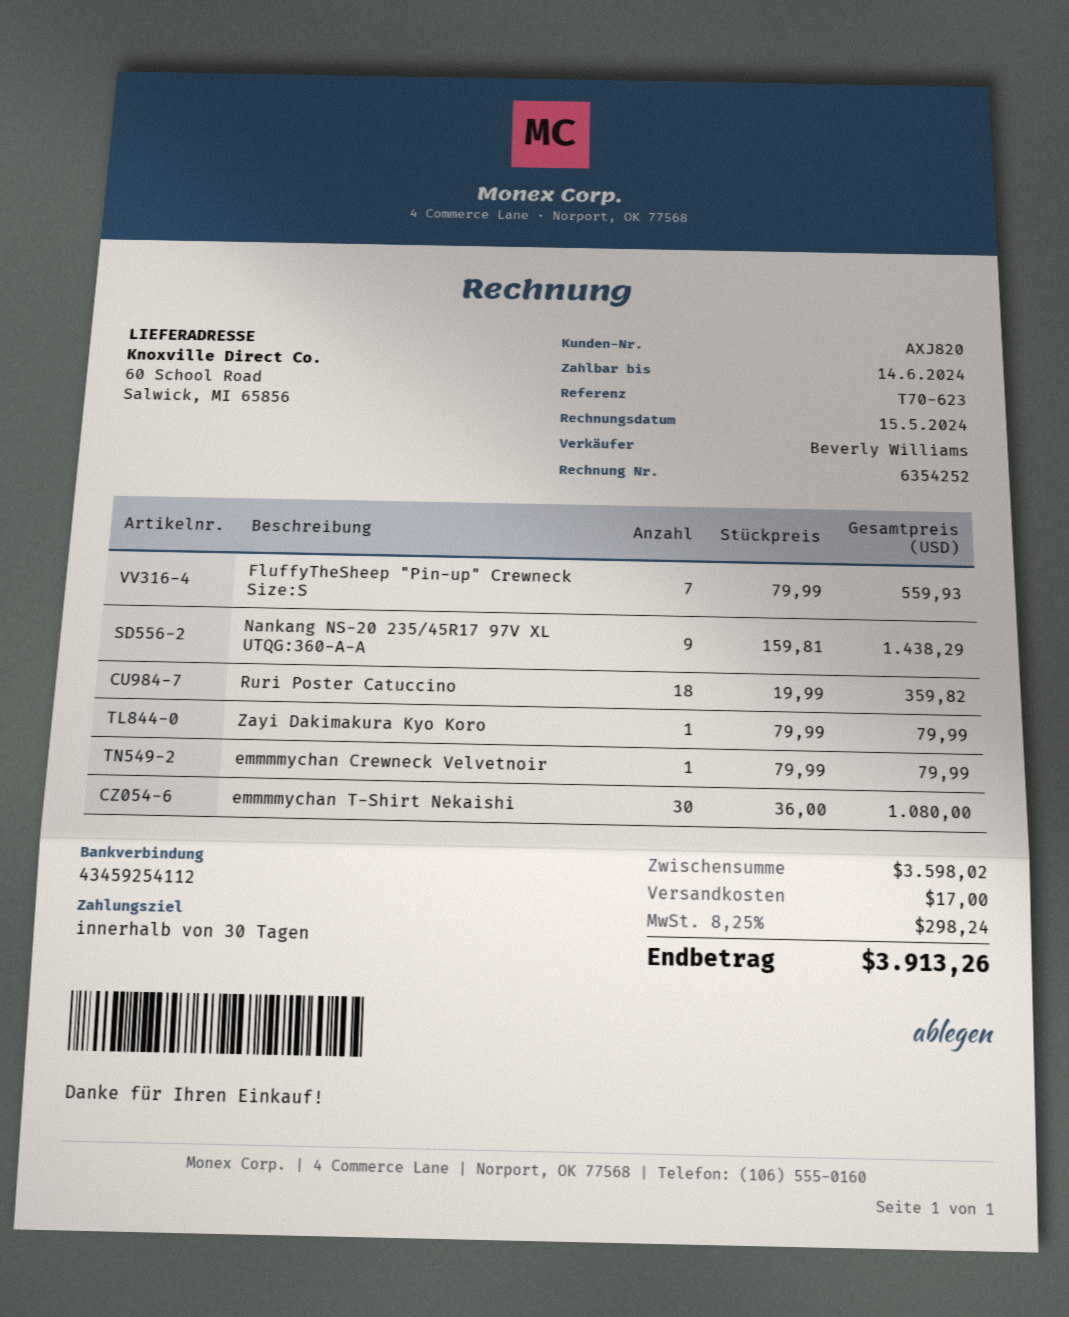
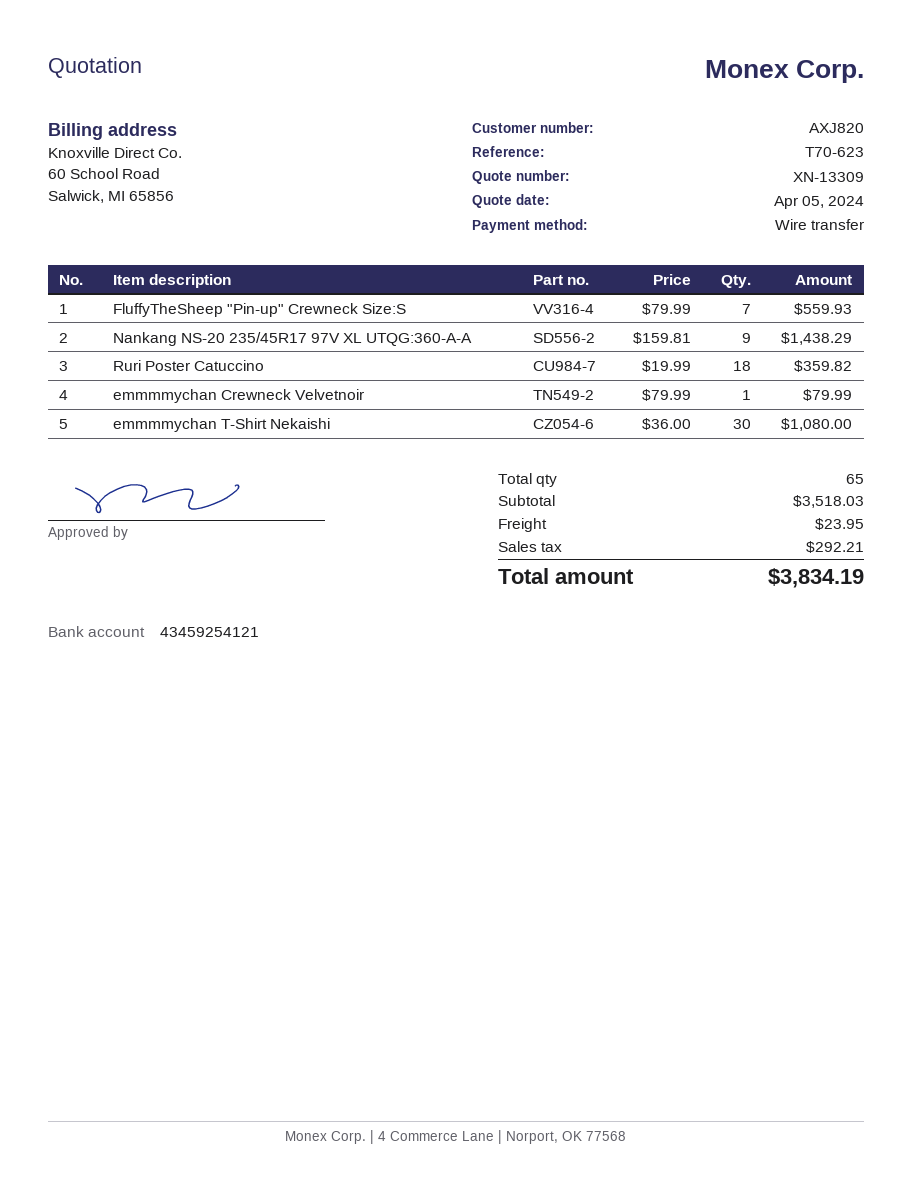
bank account: 43459254112 -> 43459254121
Zayi Dakimakura Kyo Koro: 1 x 79.99 = 79.99 -> none
subtotal: 3598.02 -> 3518.03
shipping: 17.00 -> 23.95
tax: 298.24 -> 292.21
total: 3913.26 -> 3834.19

